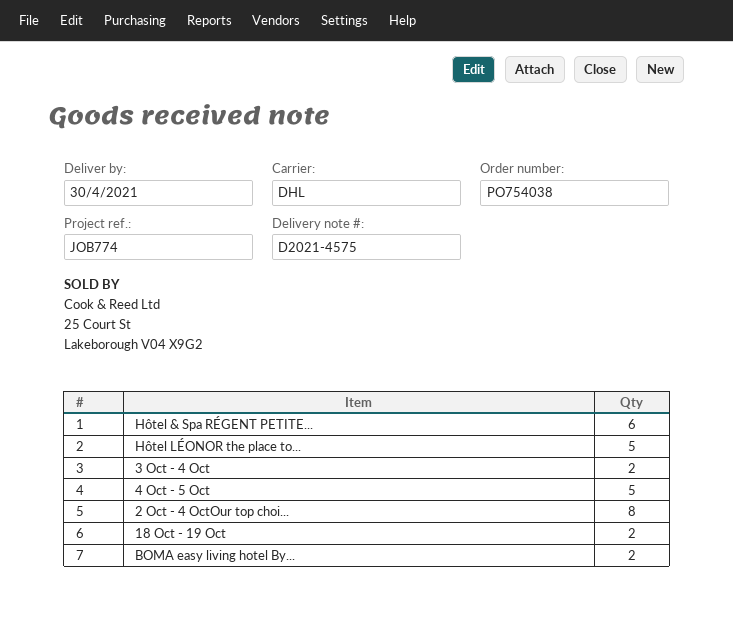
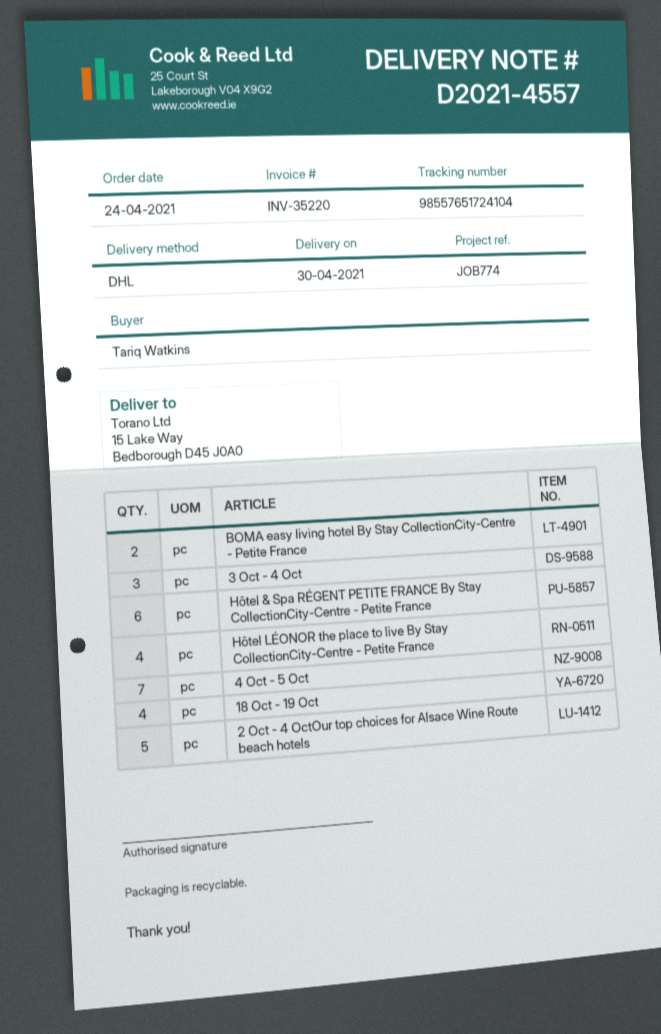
delivery note number: D2021-4575 -> D2021-4557
Hôtel LÉONOR the place to...: 5 -> 4
3 Oct - 4 Oct: 2 -> 3
4 Oct - 5 Oct: 5 -> 7
2 Oct - 4 OctOur top choi...: 8 -> 5
18 Oct - 19 Oct: 2 -> 4

